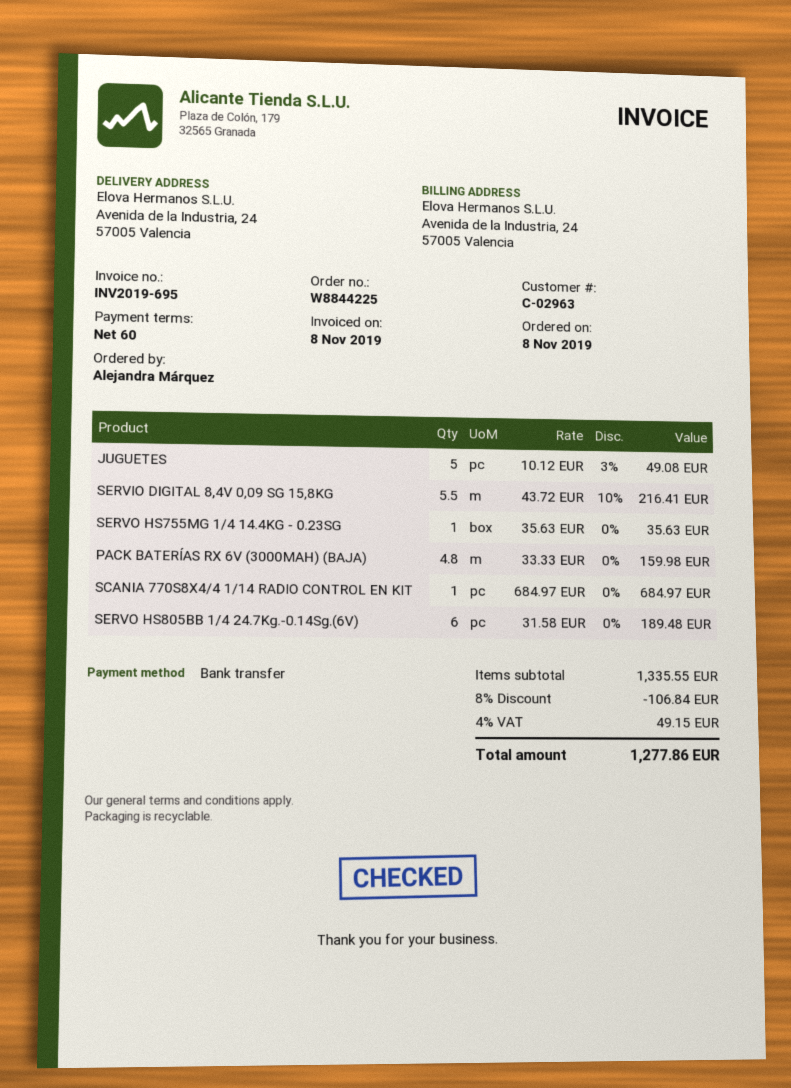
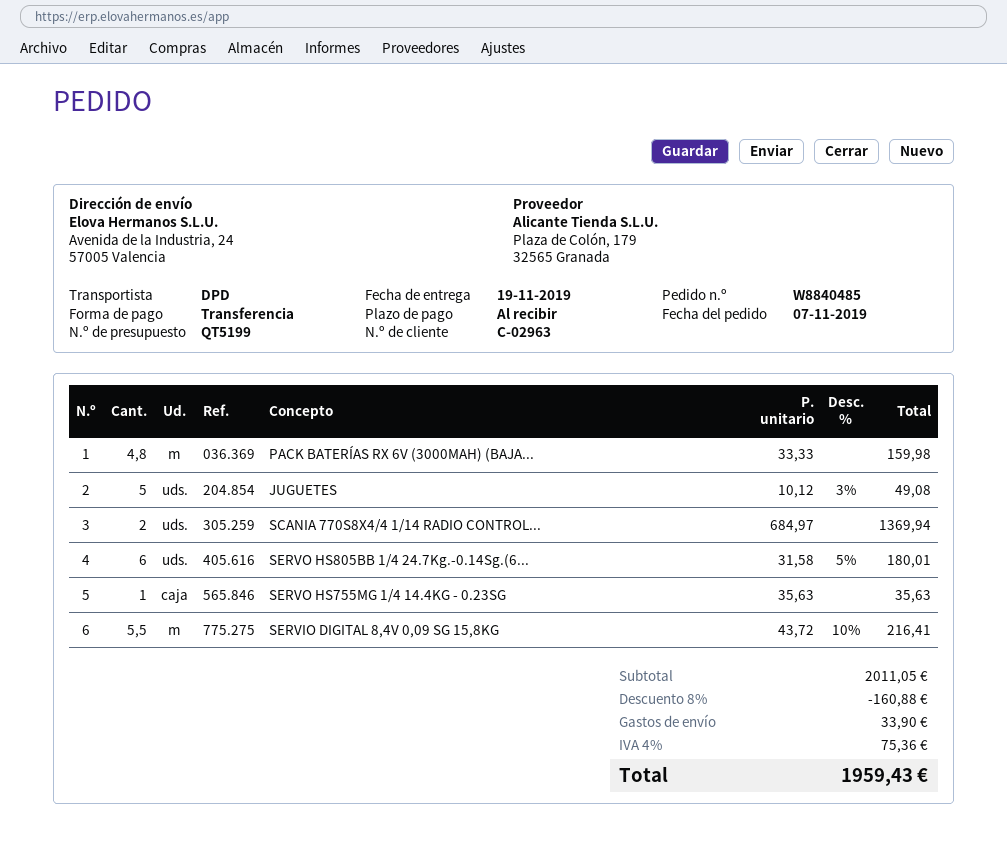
order number: W8844225 -> W8840485
order date: 2019-11-08 -> 2019-11-07
payment terms: 60 days -> on receipt
SCANIA 770S8X4/4 1/14 RADIO CONTROL EN KIT: 1 x 684.97 = 684.97 -> 2 x 684.97 = 1369.94
SERVO HS805BB 1/4 24.7Kg.-0.14Sg.(6V): 6 x 31.58 = 189.48 -> 6 x 31.58 - 5% = 180.01
subtotal: 1335.55 -> 2011.05
discount: 8% = 106.84 -> 8% = 160.88
shipping: none -> 33.90
tax: 4% = 49.15 -> 4% = 75.36
total: 1277.86 -> 1959.43

